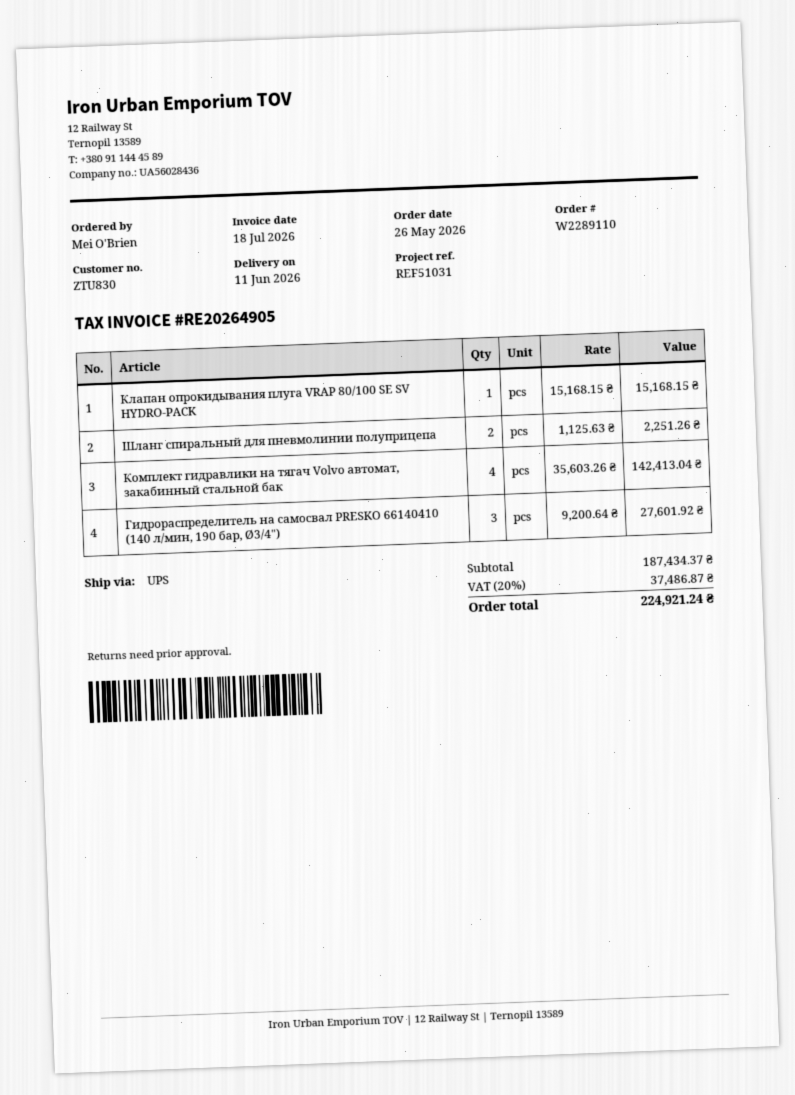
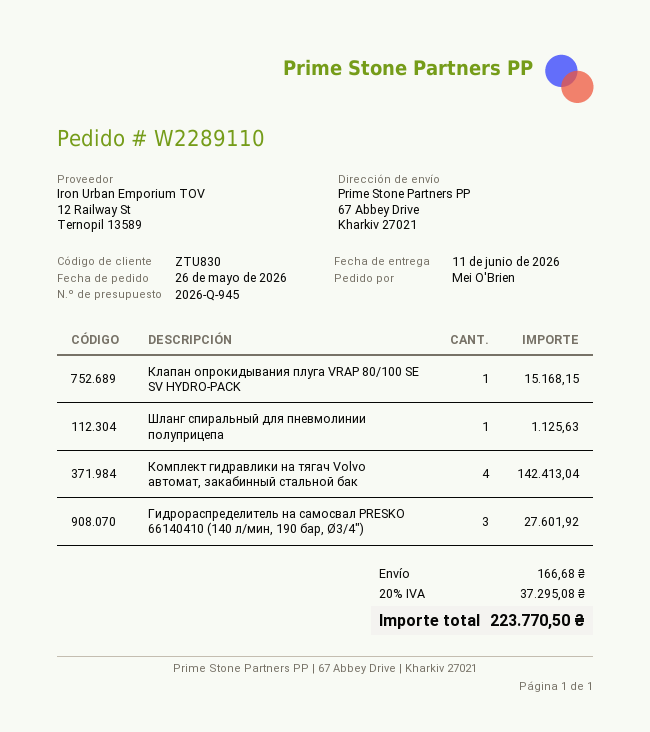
Шланг спиральный для пневмолинии полуприцепа: 2 for 2251.26 -> 1 for 1125.63
shipping: none -> 166.68
tax: 20% = 37486.87 -> 20% = 37295.08
total: 224921.24 -> 223770.50

